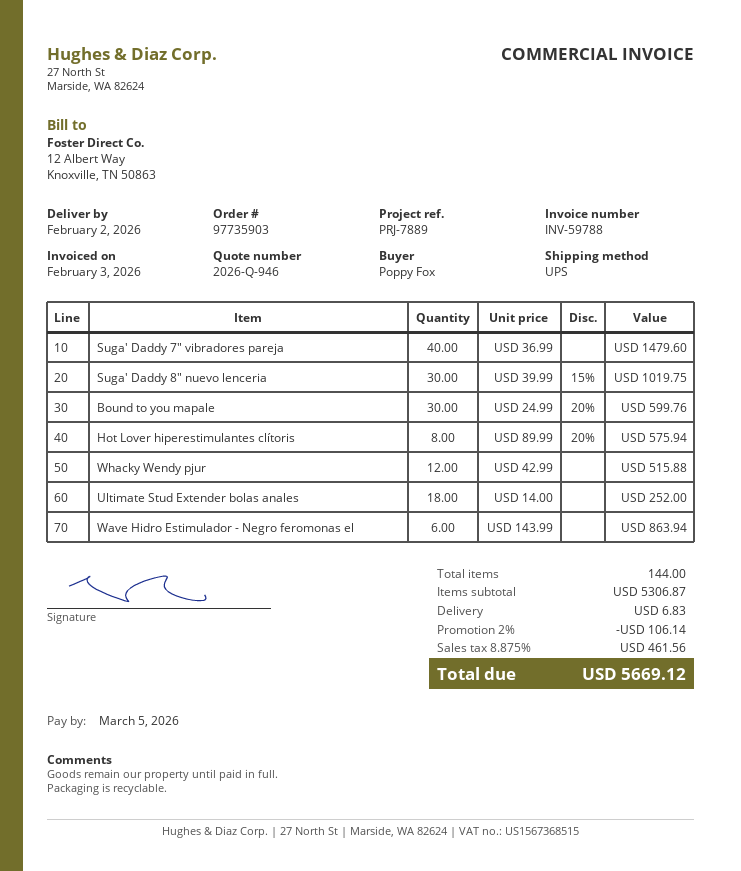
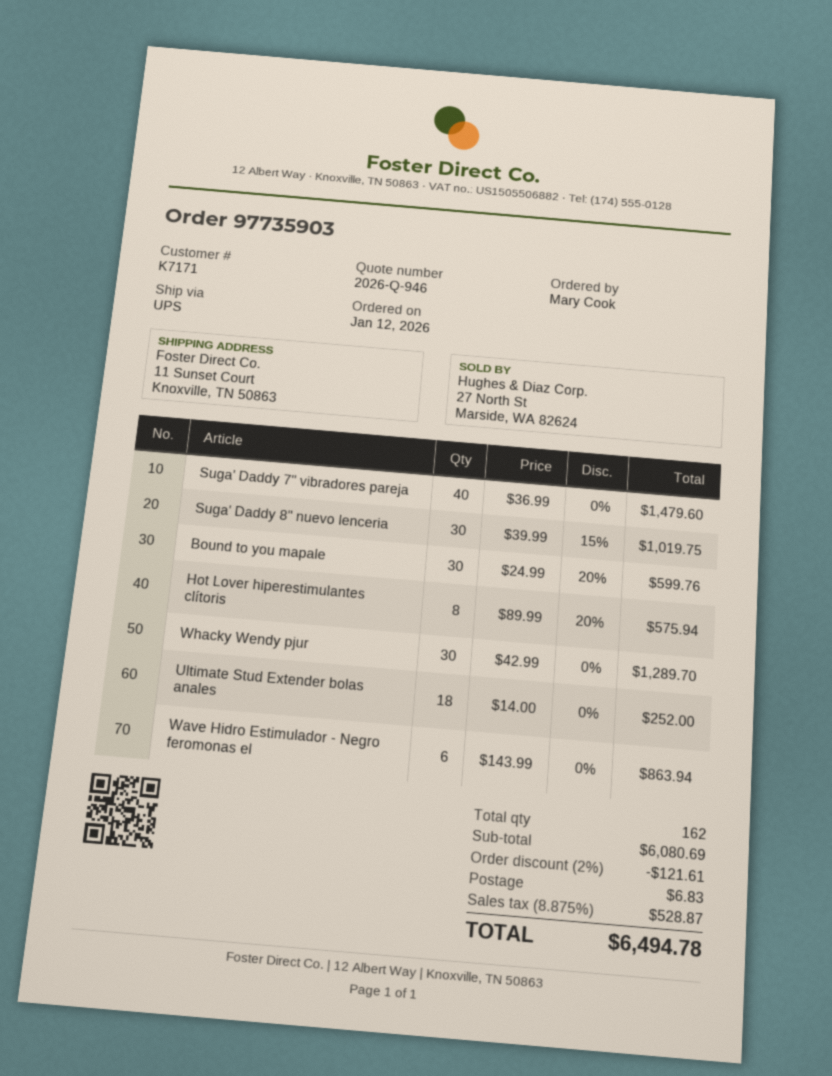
ordered by: Poppy Fox -> Mary Cook
Whacky Wendy pjur: 12 x 42.99 = 515.88 -> 30 x 42.99 = 1289.70
total quantity: 144 -> 162
subtotal: 5306.87 -> 6080.69
discount: 2% = 106.14 -> 2% = 121.61
tax: 8.875% = 461.56 -> 8.875% = 528.87
total: 5669.12 -> 6494.78

